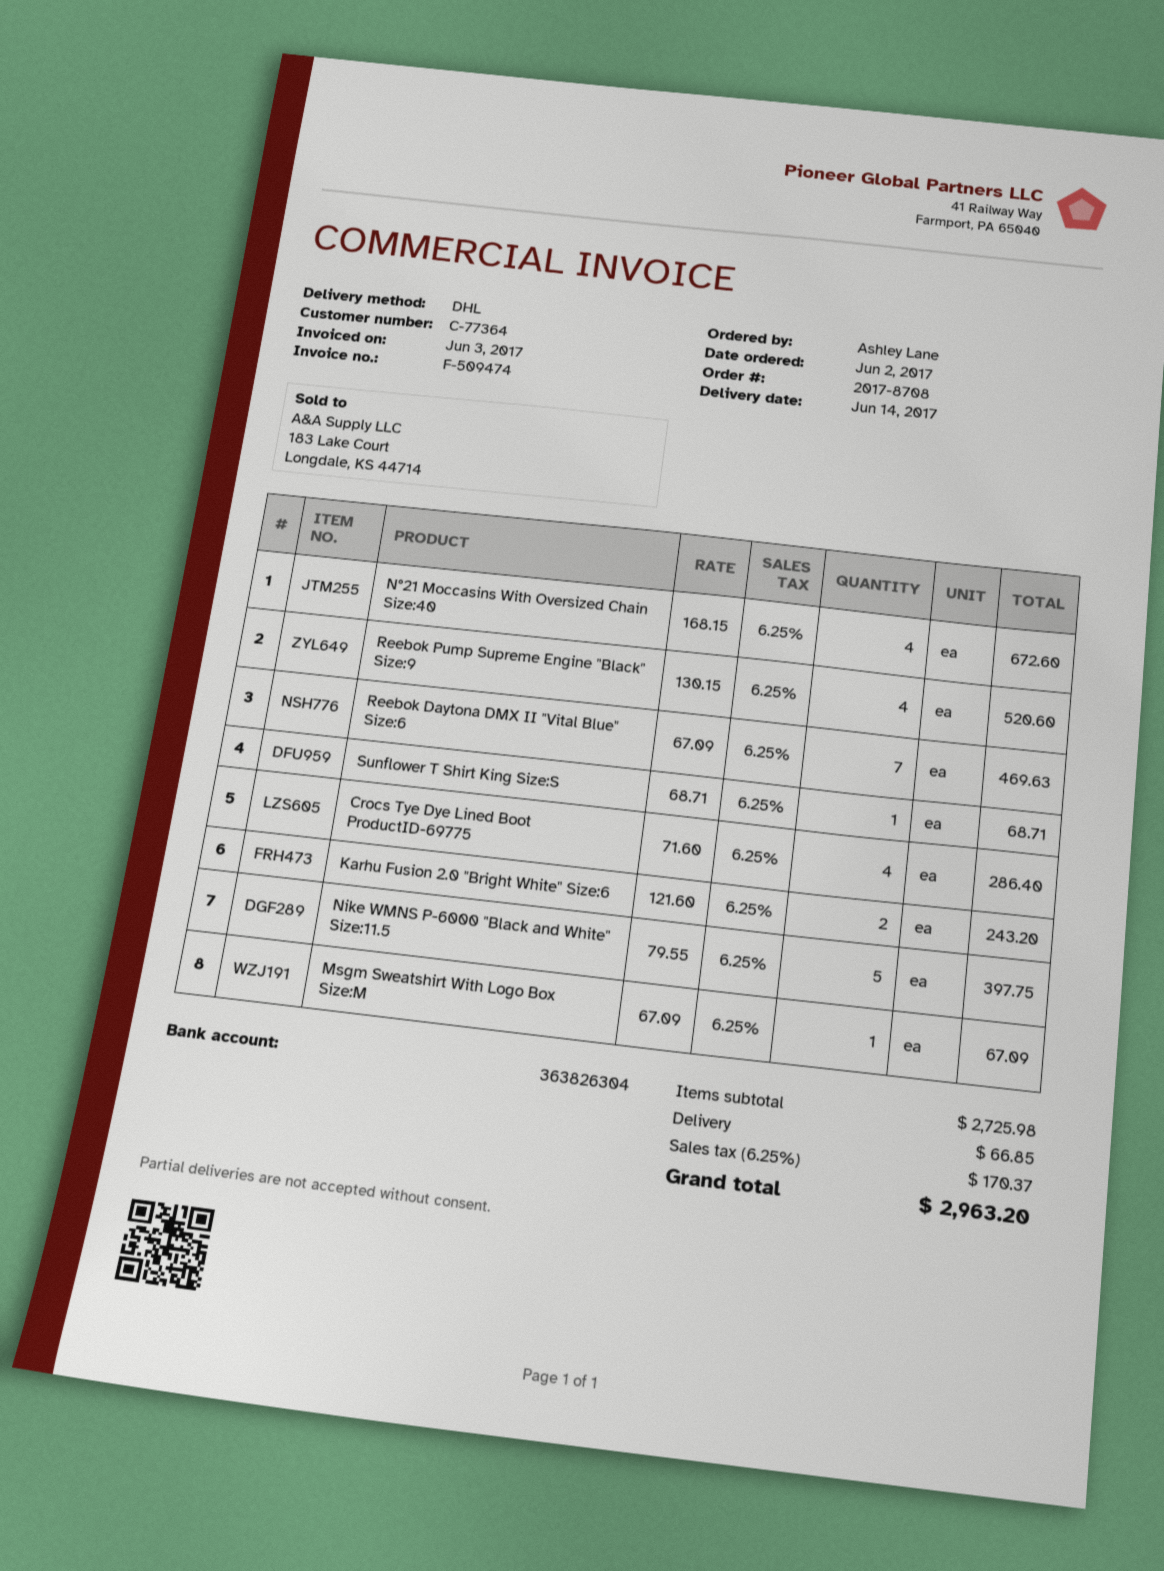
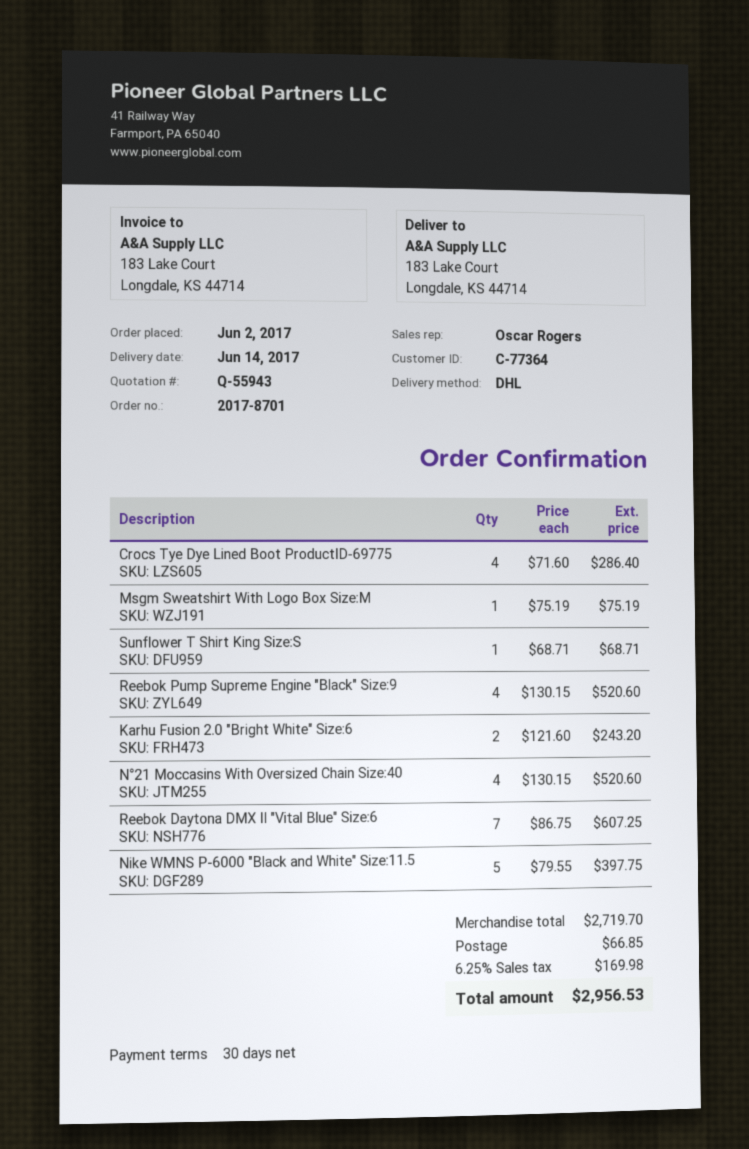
order number: 2017-8708 -> 2017-8701
N°21 Moccasins With Oversized Chain Size:40: 4 x 168.15 = 672.60 -> 4 x 130.15 = 520.60
Reebok Daytona DMX II "Vital Blue" Size:6: 7 x 67.09 = 469.63 -> 7 x 86.75 = 607.25
Msgm Sweatshirt With Logo Box Size:M: 1 x 67.09 = 67.09 -> 1 x 75.19 = 75.19
subtotal: 2725.98 -> 2719.70
tax: 6.25% = 170.37 -> 6.25% = 169.98
total: 2963.20 -> 2956.53

